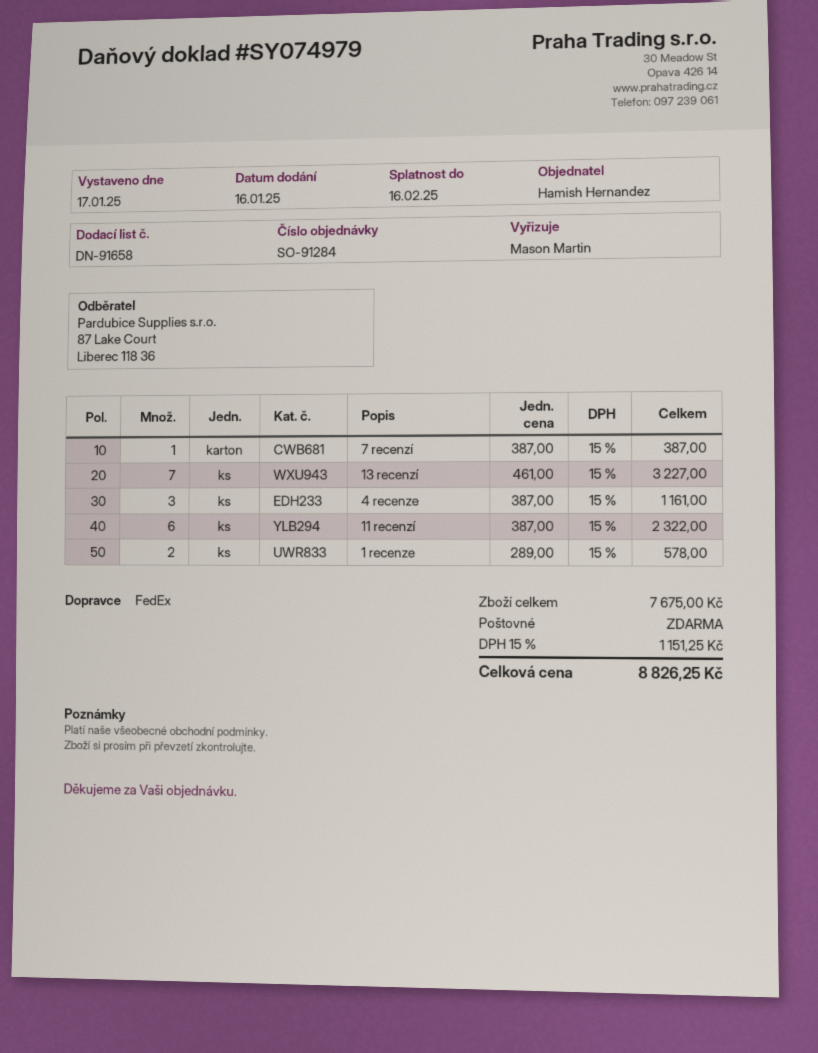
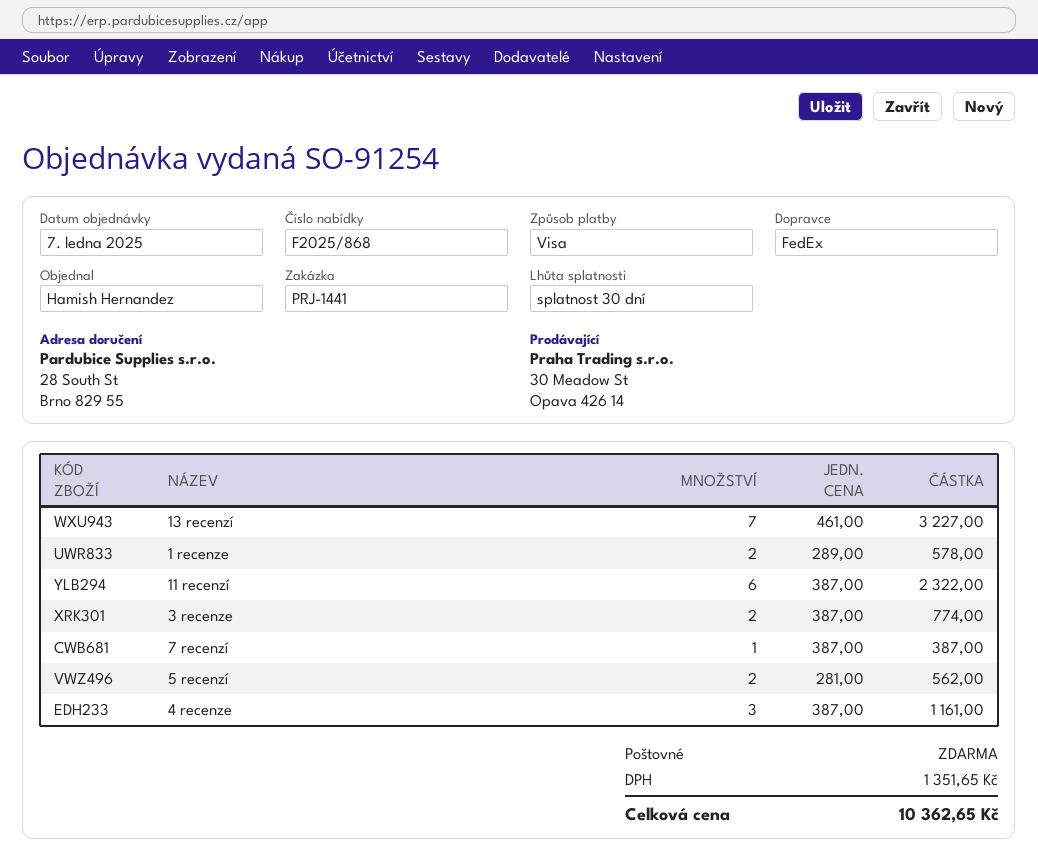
order number: SO-91284 -> SO-91254
3 recenze: none -> 2 x 387.00 = 774.00
5 recenzí: none -> 2 x 281.00 = 562.00
tax: 1151.25 -> 1351.65
total: 8826.25 -> 10362.65

